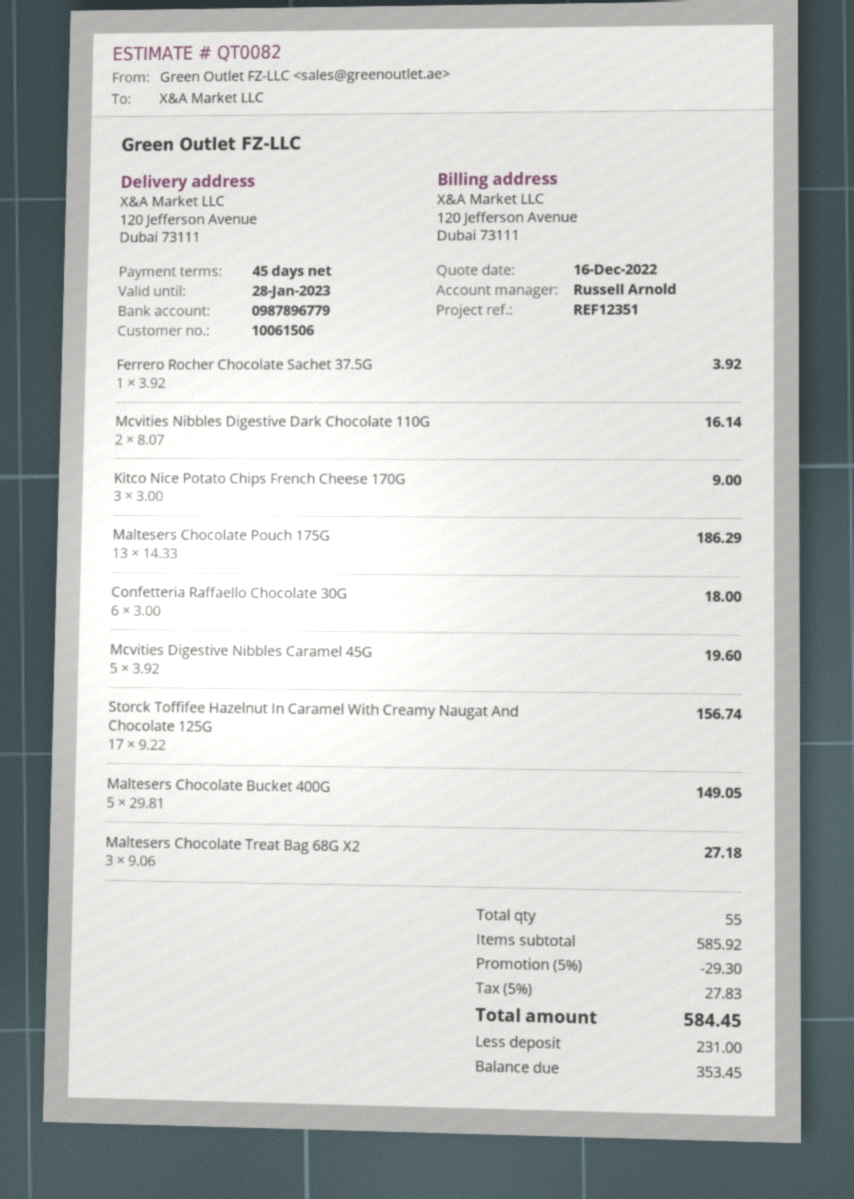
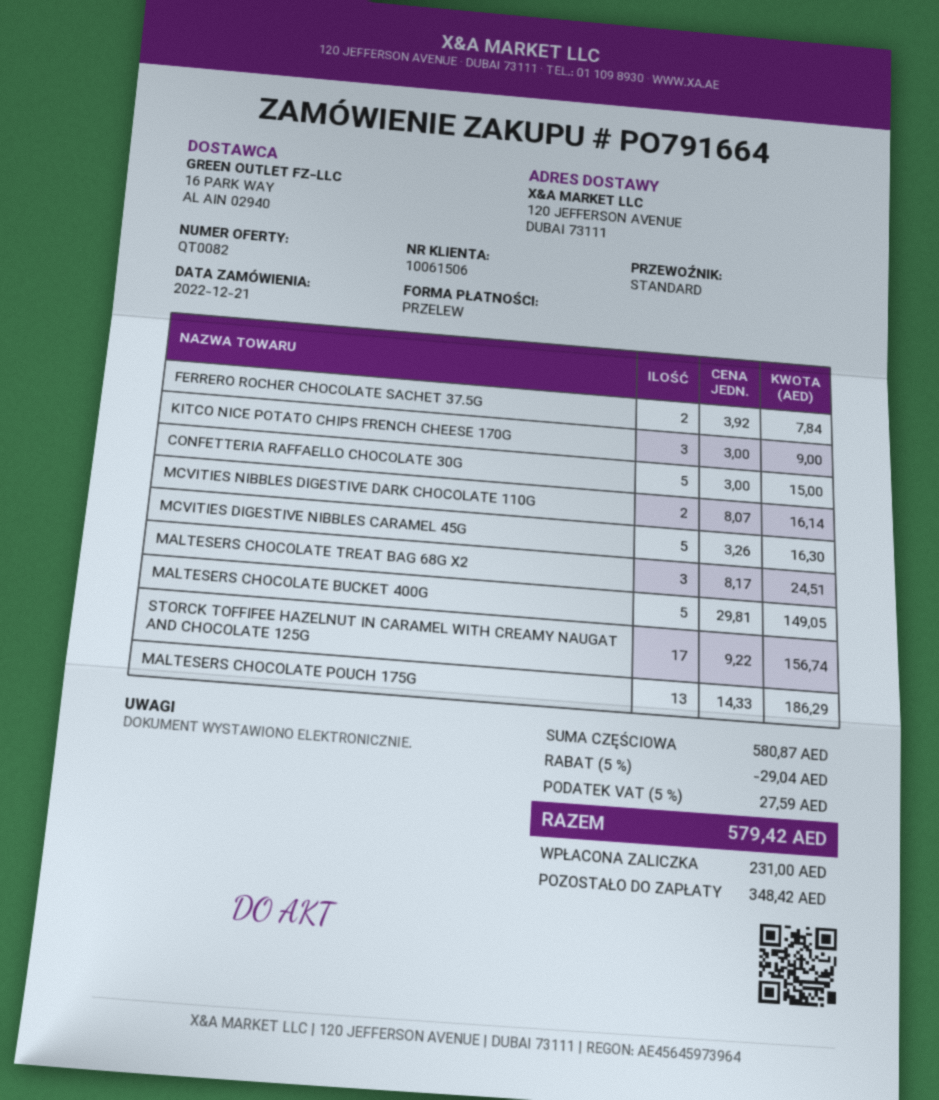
Ferrero Rocher Chocolate Sachet 37.5G: 1 x 3.92 = 3.92 -> 2 x 3.92 = 7.84
Confetteria Raffaello Chocolate 30G: 6 x 3.00 = 18.00 -> 5 x 3.00 = 15.00
Mcvities Digestive Nibbles Caramel 45G: 5 x 3.92 = 19.60 -> 5 x 3.26 = 16.30
Maltesers Chocolate Treat Bag 68G X2: 3 x 9.06 = 27.18 -> 3 x 8.17 = 24.51
subtotal: 585.92 -> 580.87
discount: 5% = 29.30 -> 5% = 29.04
tax: 5% = 27.83 -> 5% = 27.59
total: 584.45 -> 579.42
balance: 353.45 -> 348.42

